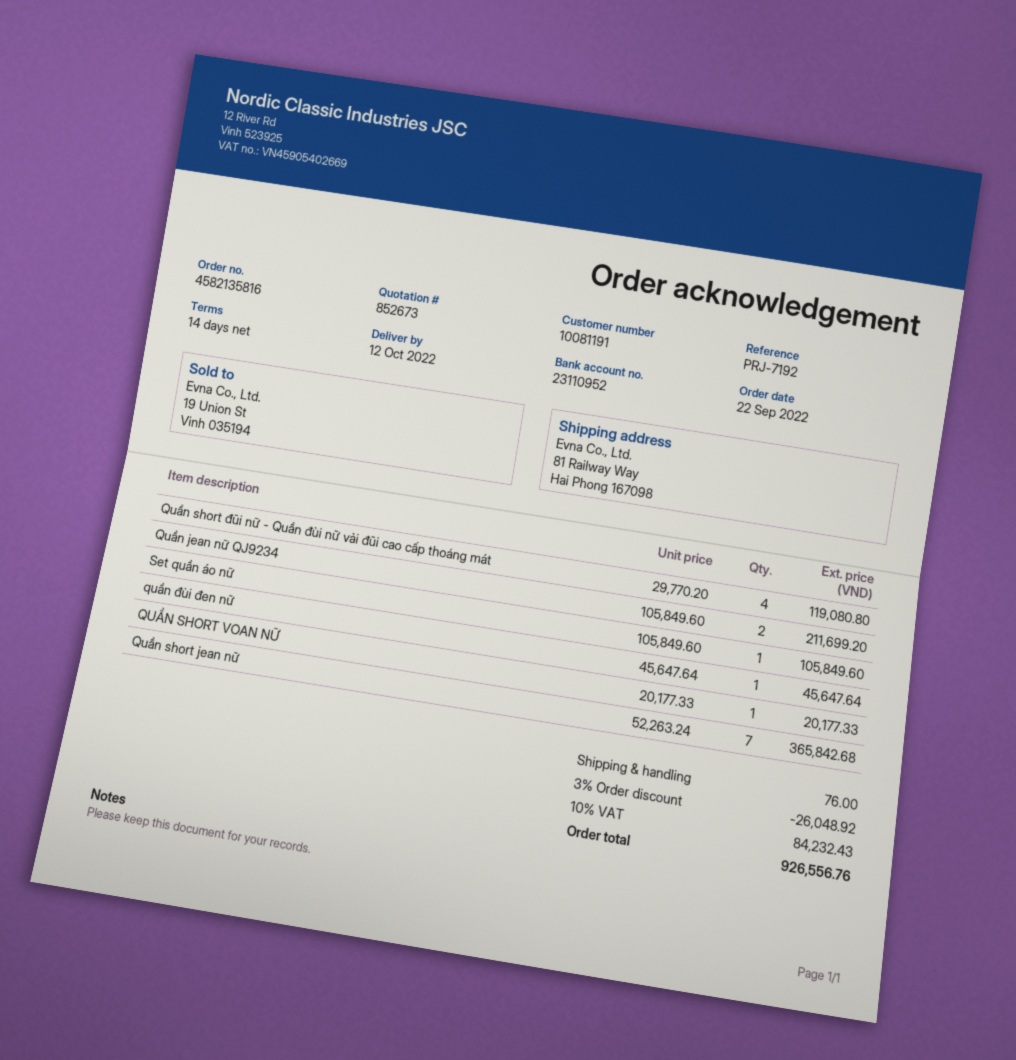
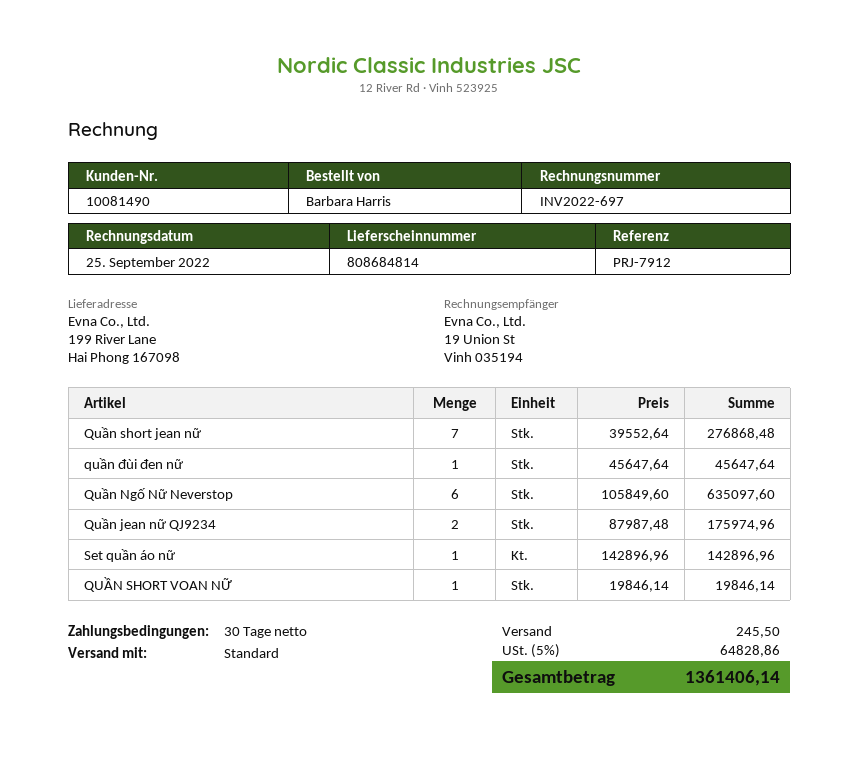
payment terms: 14 days -> 30 days
customer number: 10081191 -> 10081490
reference: PRJ-7192 -> PRJ-7912
ship to: 81 Railway Way, Hai Phong 167098 -> 199 River Lane, Hai Phong 167098
Quần short đũi nữ - Quần đùi nữ vải đũi cao cấp thoáng mát: 4 x 29770.20 = 119080.80 -> none
Quần jean nữ QJ9234: 2 x 105849.60 = 211699.20 -> 2 x 87987.48 = 175974.96
Set quần áo nữ: 1 x 105849.60 = 105849.60 -> 1 x 142896.96 = 142896.96
QUẦN SHORT VOAN NỮ: 1 x 20177.33 = 20177.33 -> 1 x 19846.14 = 19846.14
Quần short jean nữ: 7 x 52263.24 = 365842.68 -> 7 x 39552.64 = 276868.48
Quần Ngố Nữ Neverstop: none -> 6 x 105849.60 = 635097.60
discount: 3% = 26048.92 -> none
shipping: 76.00 -> 245.50
tax: 10% = 84232.43 -> 5% = 64828.86
total: 926556.76 -> 1361406.14

